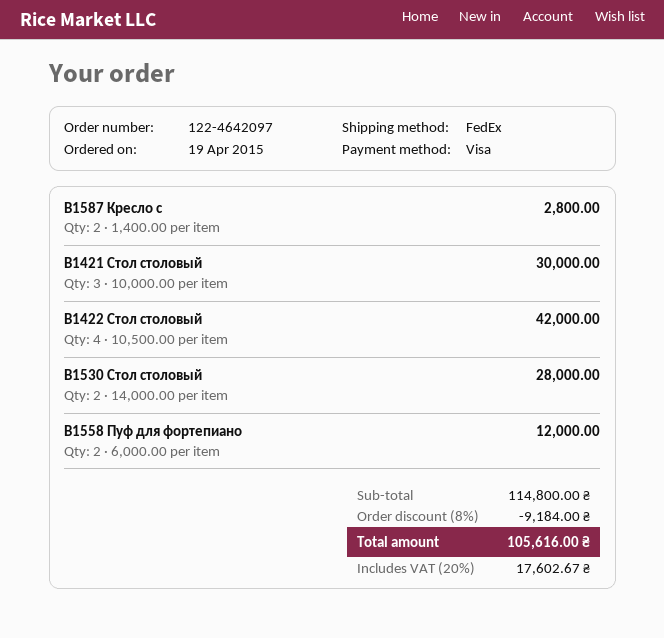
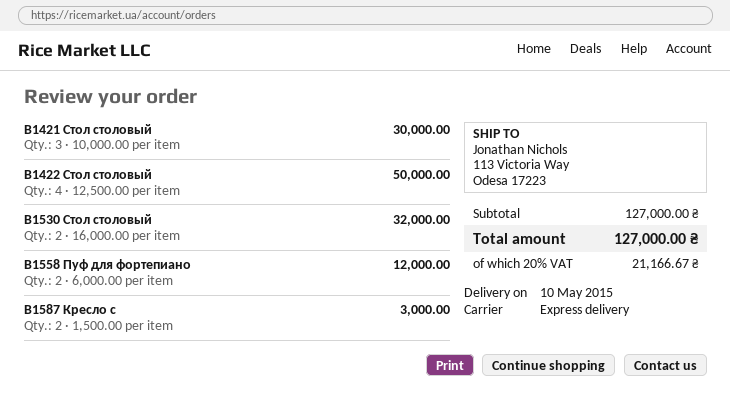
shipping method: FedEx -> express
В1587 Кресло с: 2 x 1400.00 = 2800.00 -> 2 x 1500.00 = 3000.00
В1422 Стол столовый: 4 x 10500.00 = 42000.00 -> 4 x 12500.00 = 50000.00
В1530 Стол столовый: 2 x 14000.00 = 28000.00 -> 2 x 16000.00 = 32000.00
subtotal: 114800.00 -> 127000.00
discount: 8% = 9184.00 -> none
tax: 20% = 17602.67 -> 20% = 21166.67
total: 105616.00 -> 127000.00

